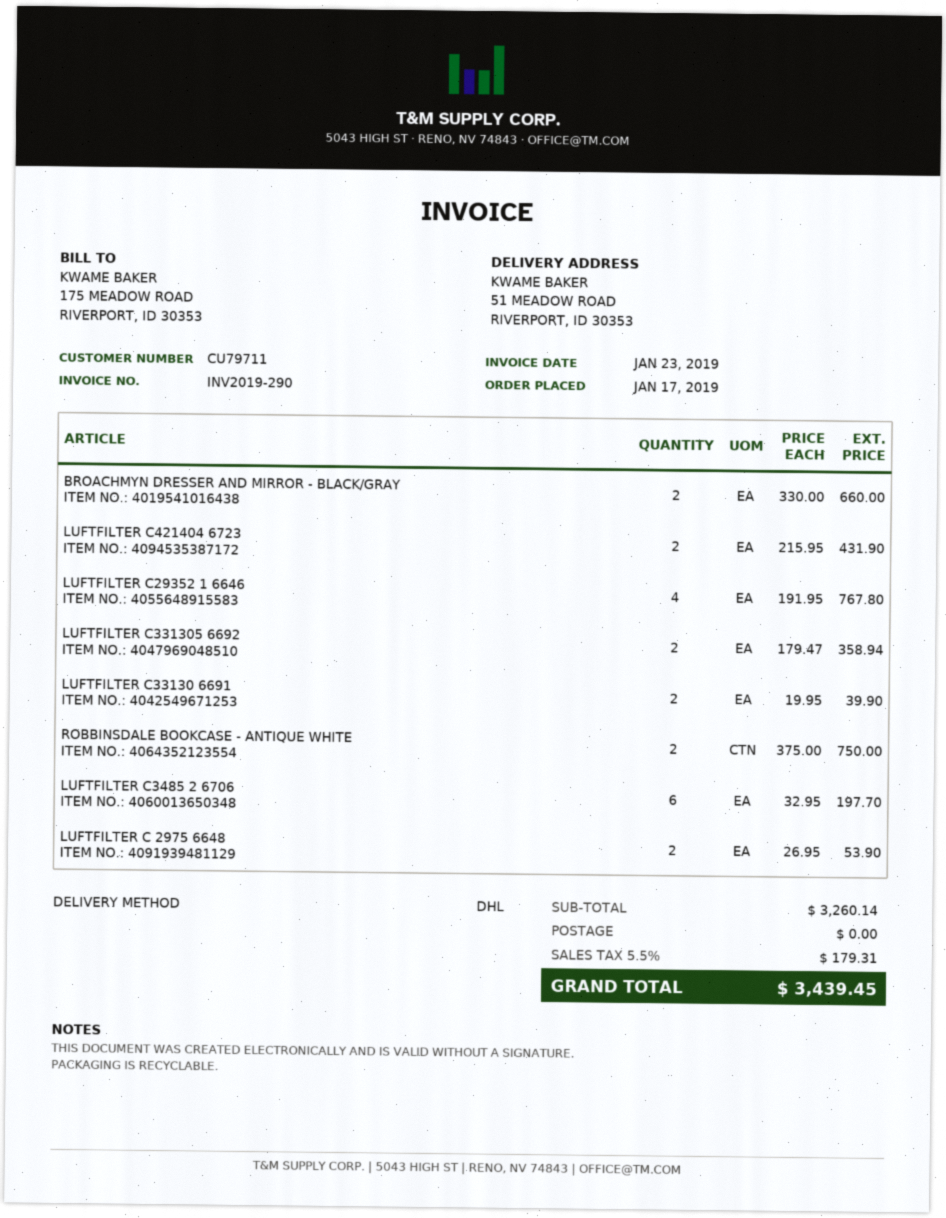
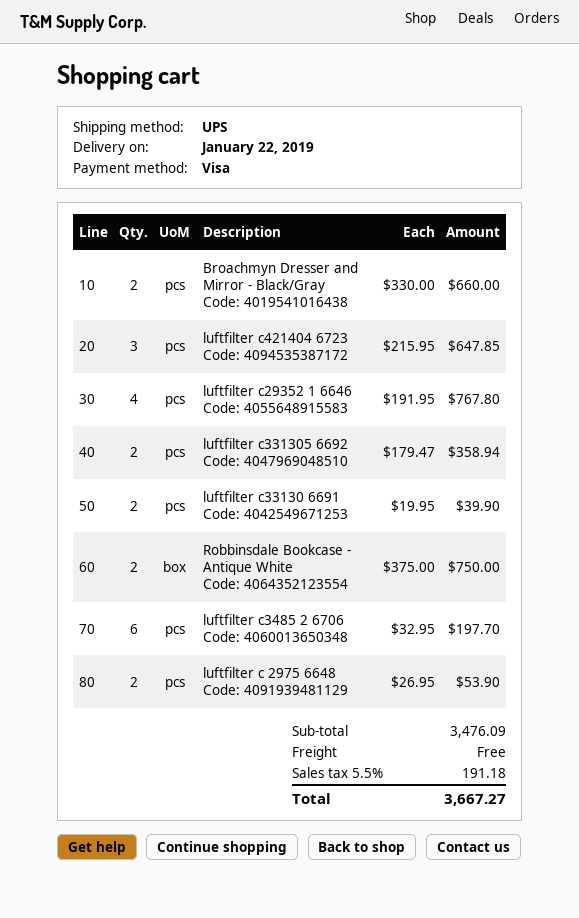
shipping method: DHL -> UPS
LUFTFILTER C421404 6723: 2 x 215.95 = 431.90 -> 3 x 215.95 = 647.85
subtotal: 3260.14 -> 3476.09
tax: 5.5% = 179.31 -> 5.5% = 191.18
total: 3439.45 -> 3667.27

